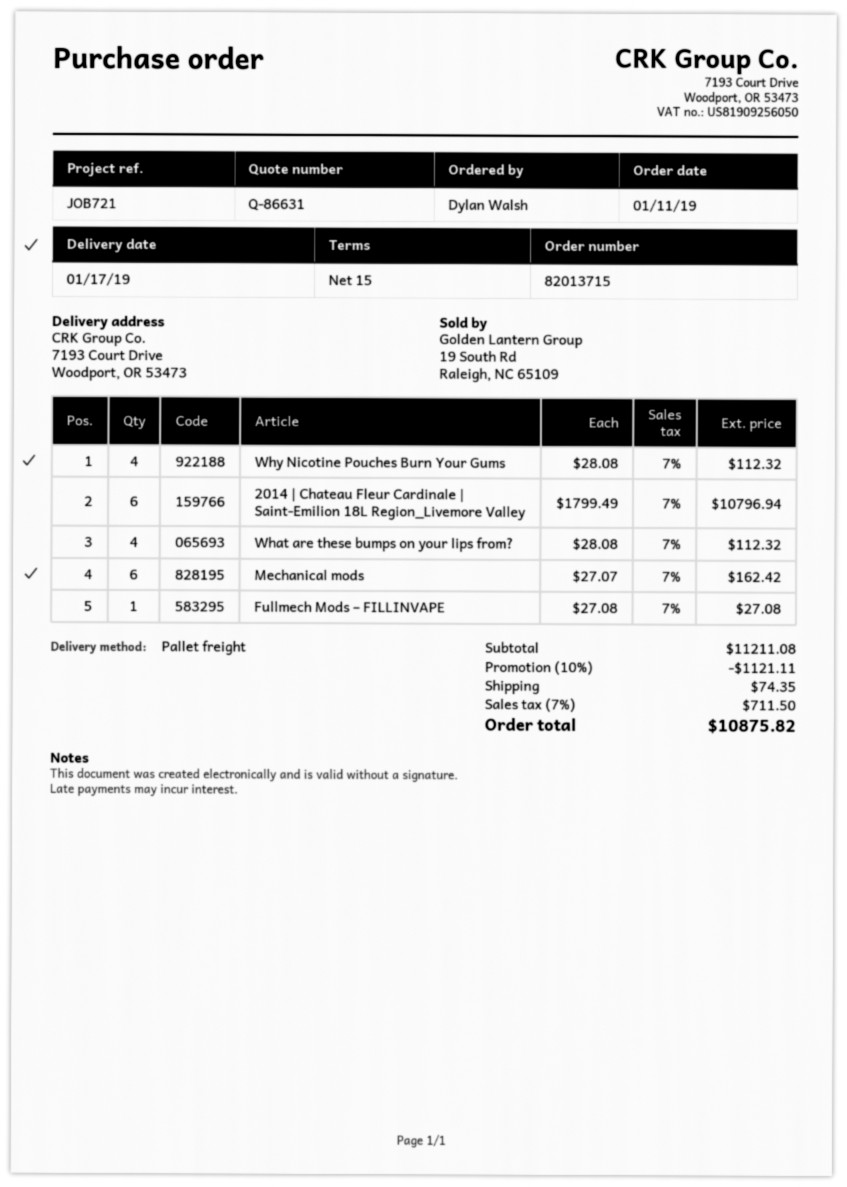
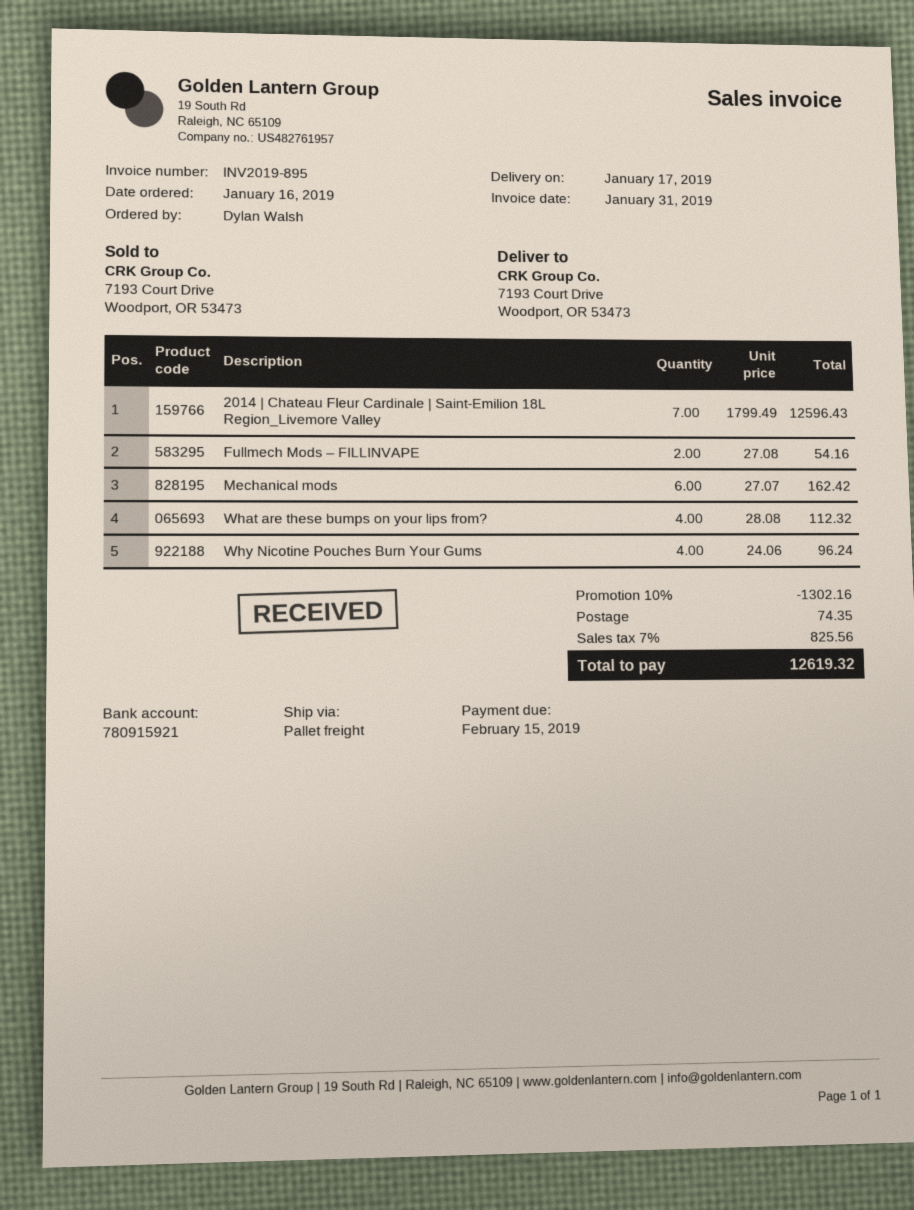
order date: 2019-01-11 -> 2019-01-16
Why Nicotine Pouches Burn Your Gums: 4 x 28.08 = 112.32 -> 4 x 24.06 = 96.24
2014 | Chateau Fleur Cardinale | Saint-Emilion 18L Region_Livemore Valley: 6 x 1799.49 = 10796.94 -> 7 x 1799.49 = 12596.43
Fullmech Mods – FILLINVAPE: 1 x 27.08 = 27.08 -> 2 x 27.08 = 54.16
discount: 10% = 1121.11 -> 10% = 1302.16
tax: 7% = 711.50 -> 7% = 825.56
total: 10875.82 -> 12619.32

